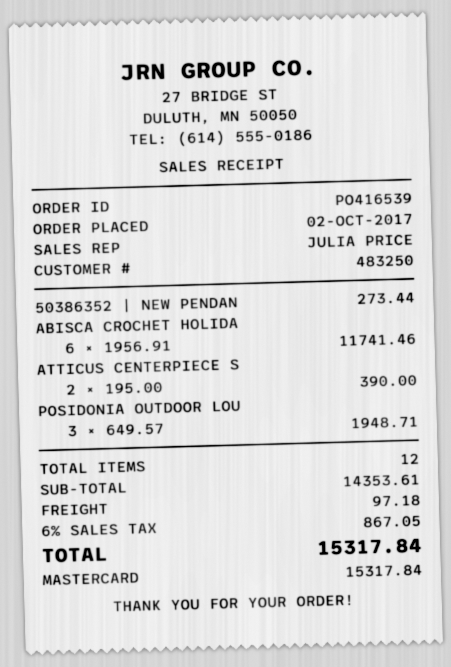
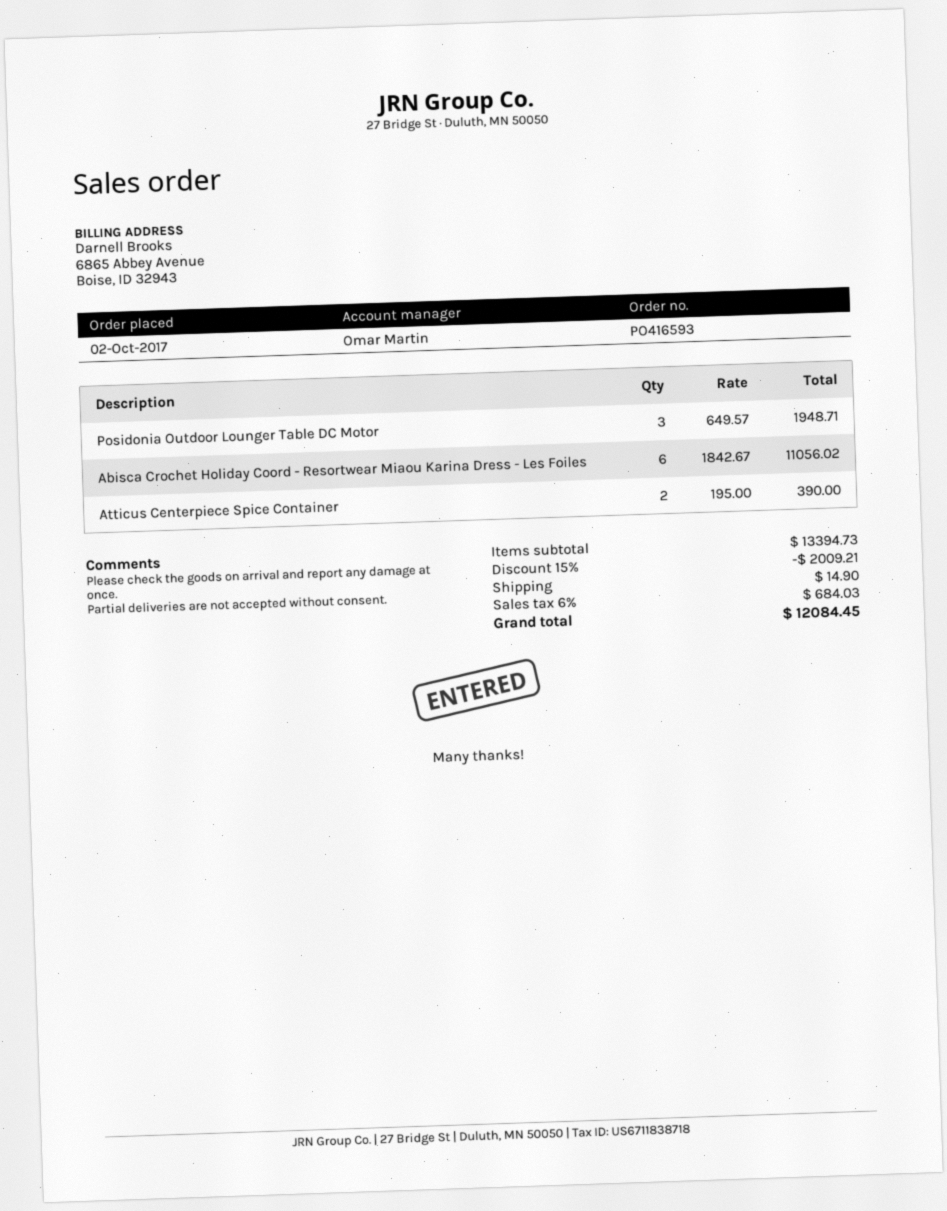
order number: PO416539 -> PO416593
sales rep: JULIA PRICE -> Omar Martin
50386352 | NEW PENDAN: 1 x 273.44 = 273.44 -> none
ABISCA CROCHET HOLIDA: 6 x 1956.91 = 11741.46 -> 6 x 1842.67 = 11056.02
subtotal: 14353.61 -> 13394.73
discount: none -> 15% = 2009.21
shipping: 97.18 -> 14.90
tax: 6% = 867.05 -> 6% = 684.03
total: 15317.84 -> 12084.45

